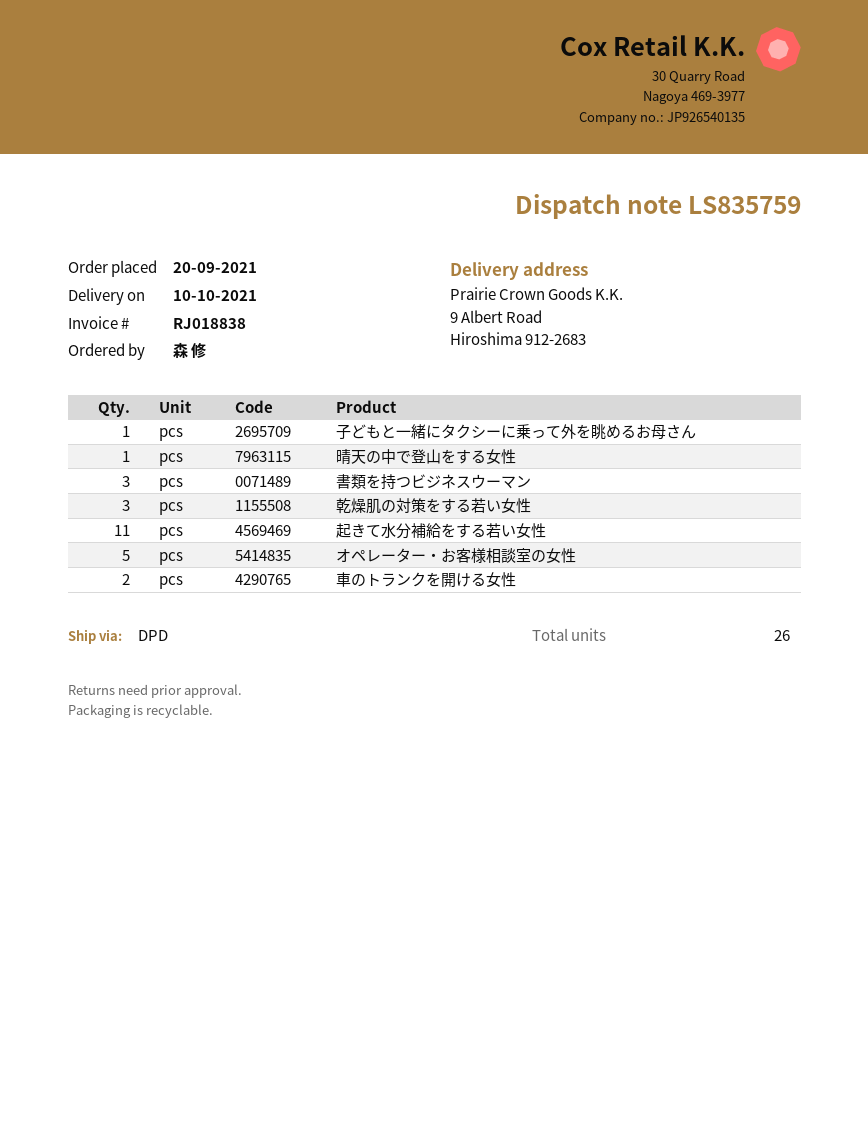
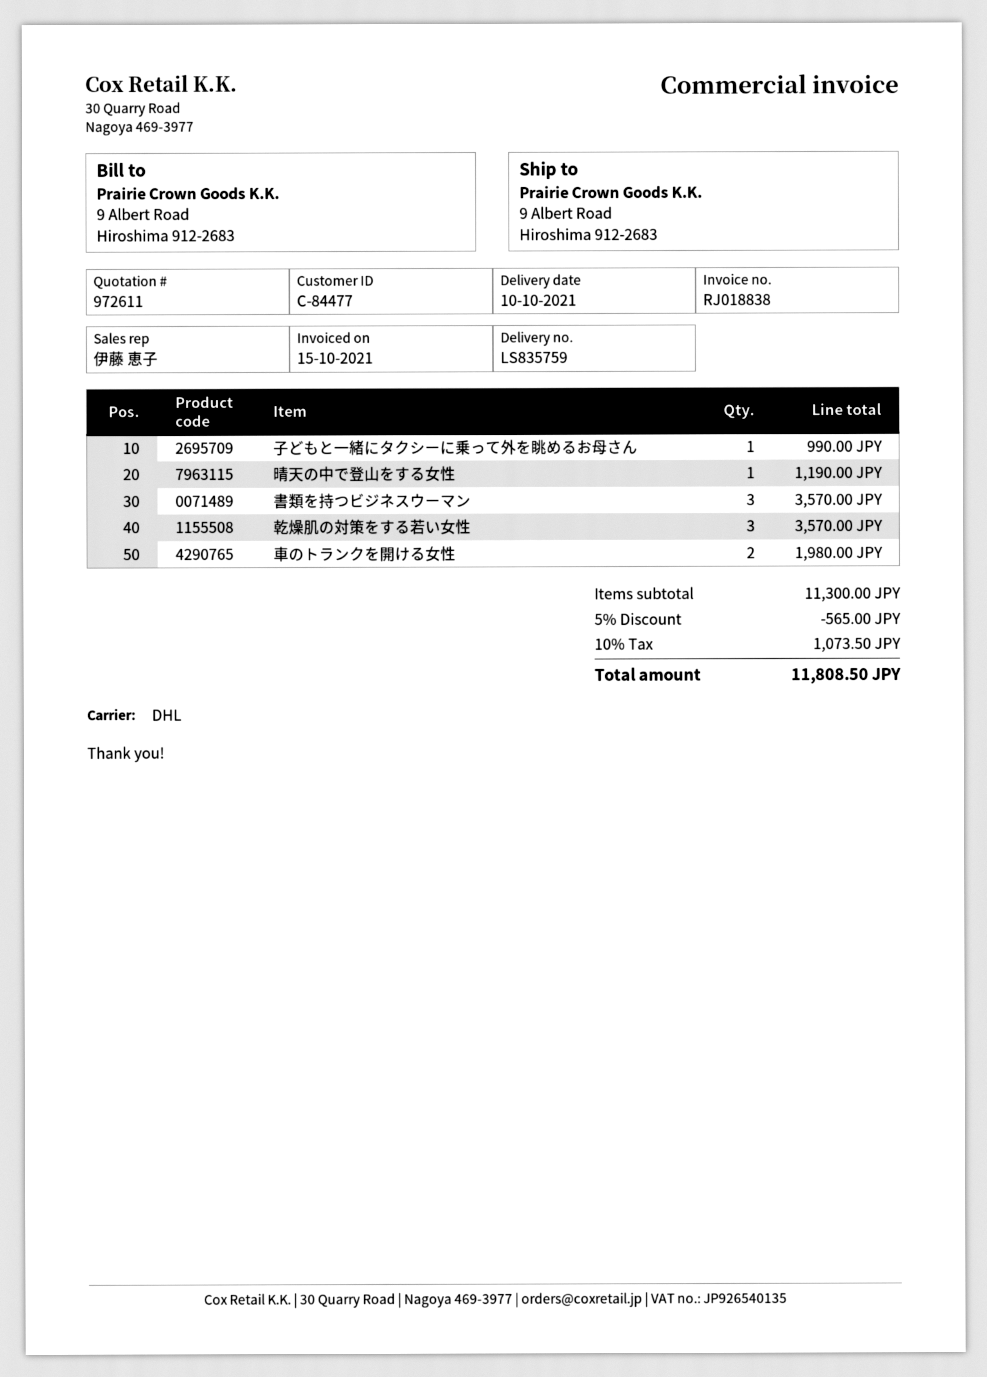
shipping method: DPD -> DHL
起きて水分補給をする若い女性: 11 -> none
オペレーター・お客様相談室の女性: 5 -> none

